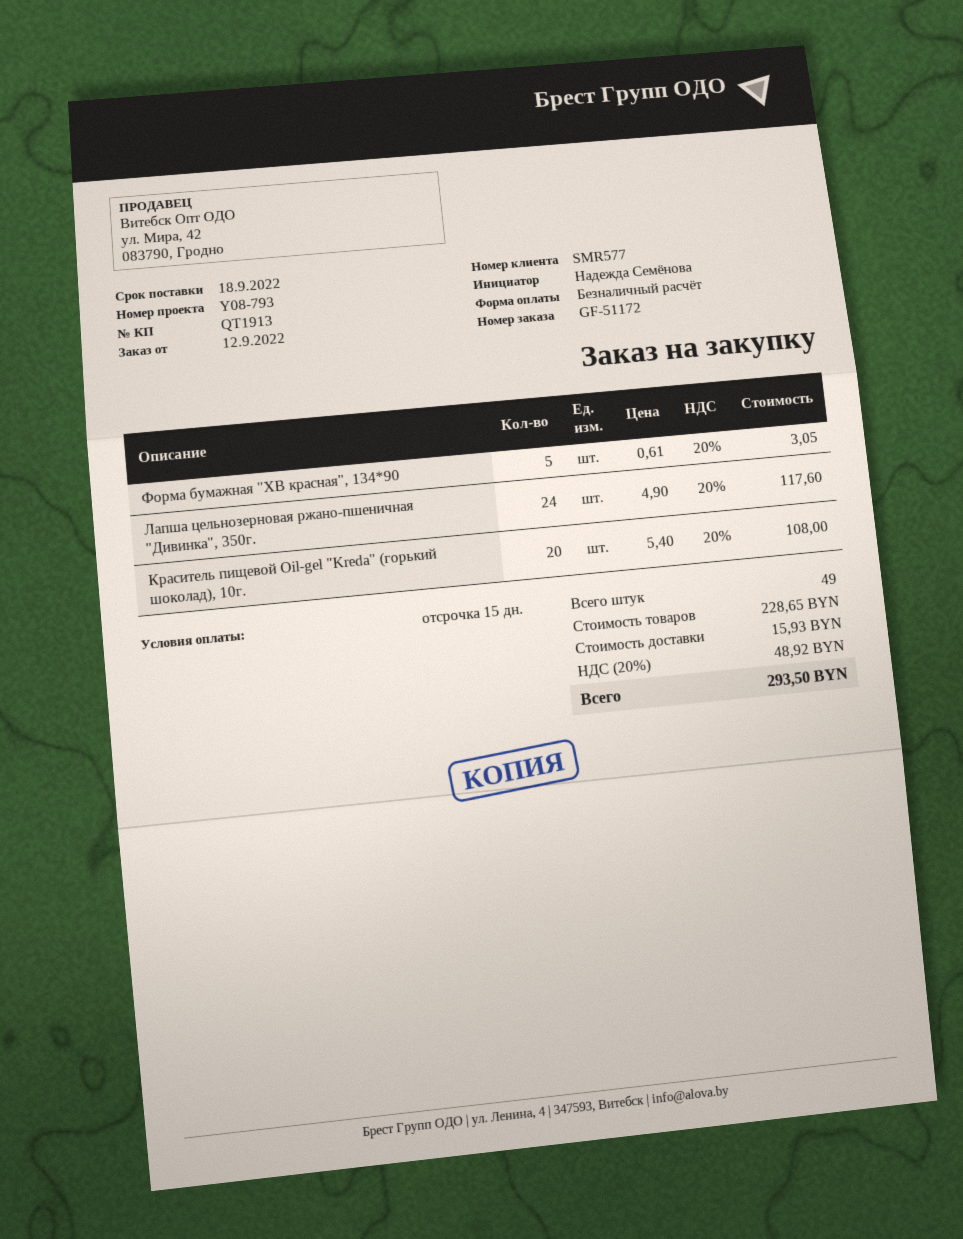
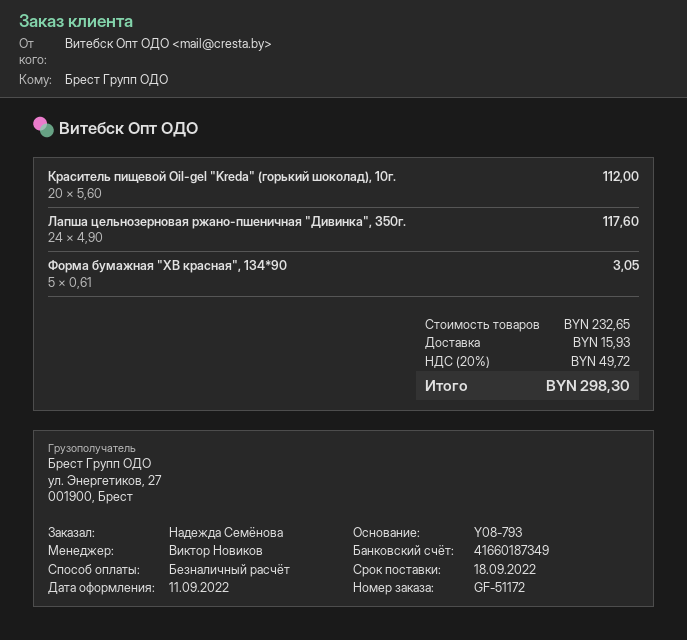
order date: 2022-09-12 -> 2022-09-11
Краситель пищевой Oil-gel "Kreda" (горький шоколад), 10г.: 20 x 5.40 = 108.00 -> 20 x 5.60 = 112.00
subtotal: 228.65 -> 232.65
tax: 20% = 48.92 -> 20% = 49.72
total: 293.50 -> 298.30

